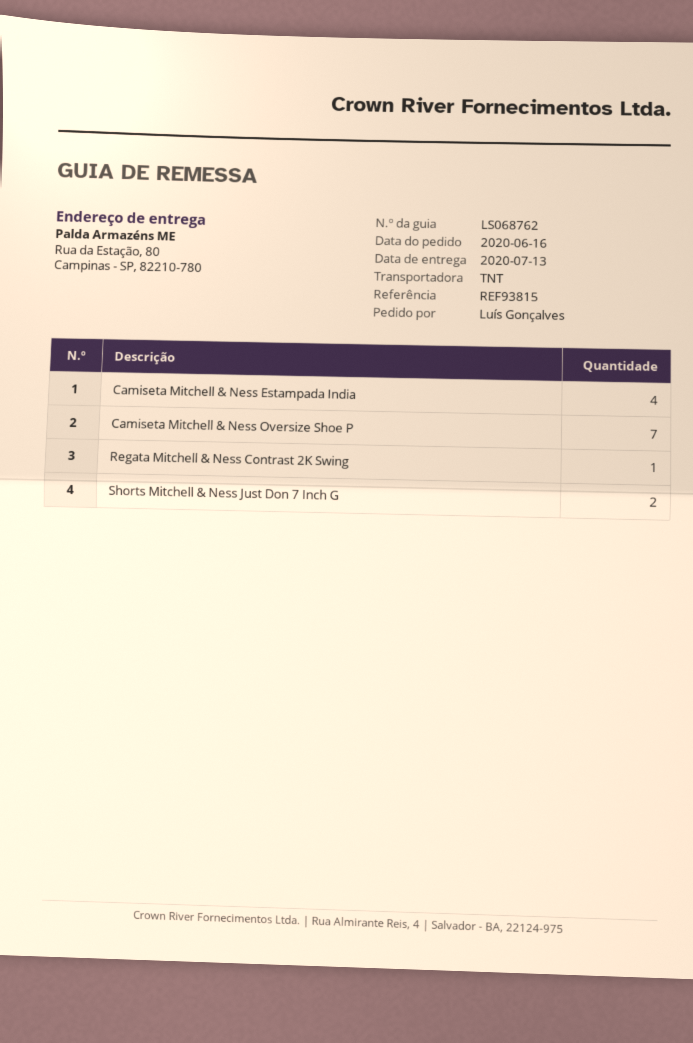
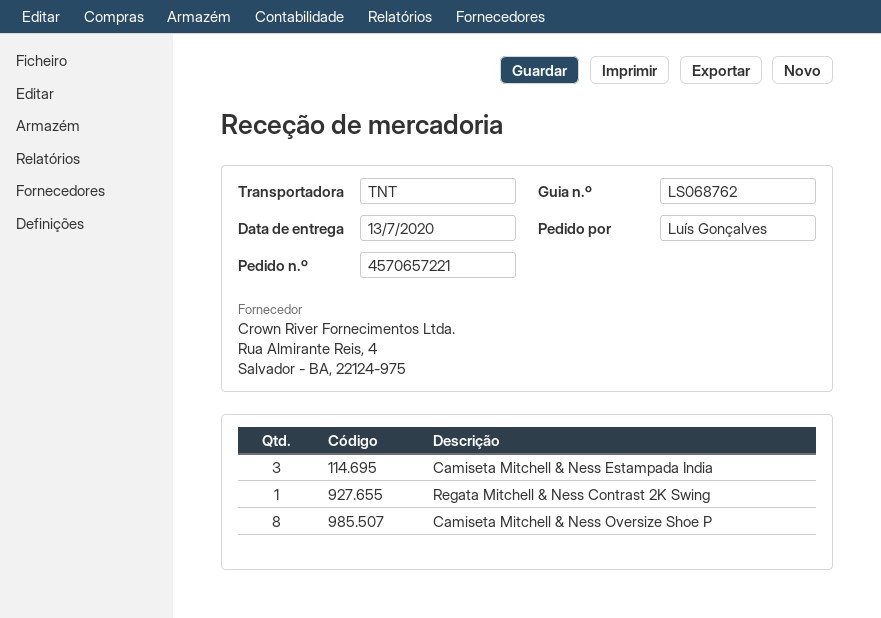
Camiseta Mitchell & Ness Estampada India: 4 -> 3
Camiseta Mitchell & Ness Oversize Shoe P: 7 -> 8
Shorts Mitchell & Ness Just Don 7 Inch G: 2 -> none

